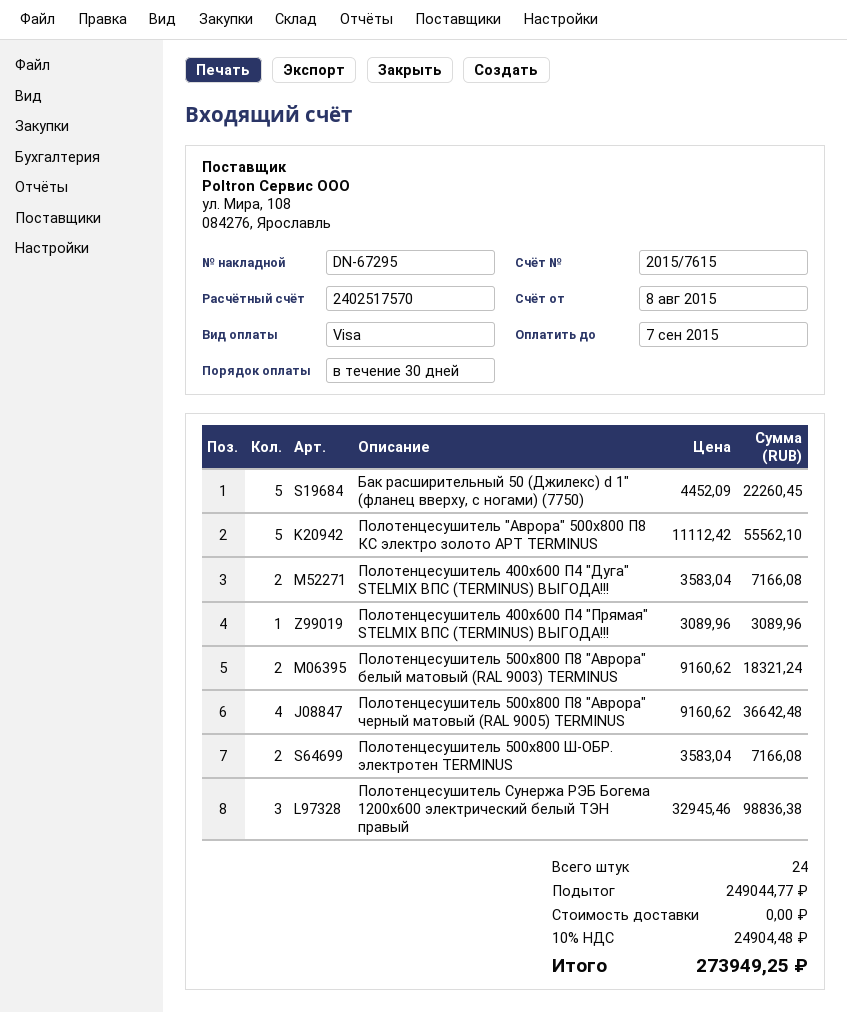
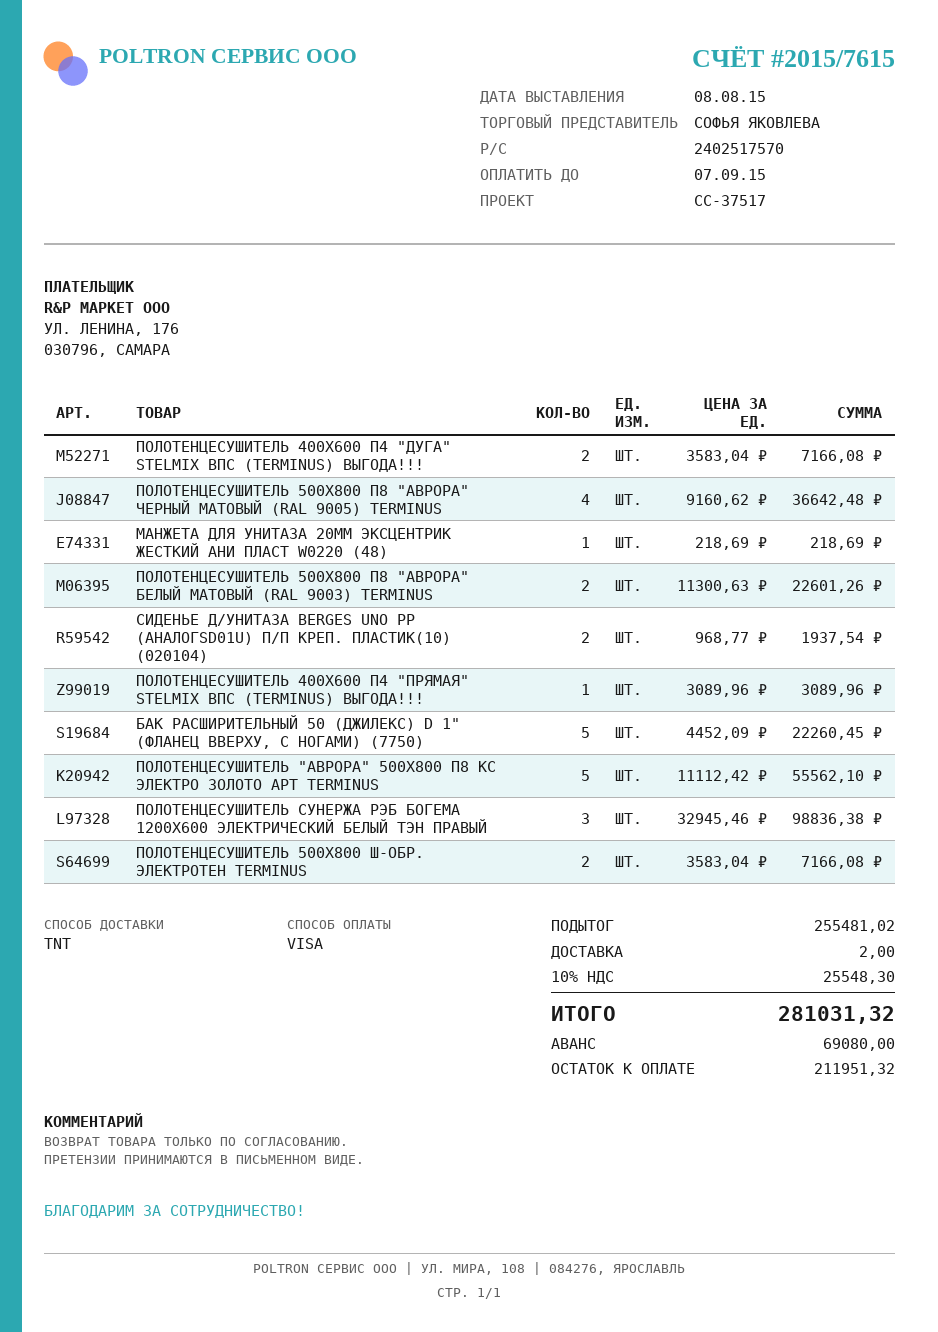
Полотенцесушитель 500х800 П8 "Аврора" белый матовый (RAL 9003) TERMINUS: 2 x 9160.62 = 18321.24 -> 2 x 11300.63 = 22601.26
МАНЖЕТА ДЛЯ УНИТАЗА 20ММ ЭКСЦЕНТРИК ЖЕСТКИЙ АНИ ПЛАСТ W0220 (48): none -> 1 x 218.69 = 218.69
СИДЕНЬЕ Д/УНИТАЗА BERGES UNO РР (АНАЛОГSD01U) П/П КРЕП. ПЛАСТИК(10) (020104): none -> 2 x 968.77 = 1937.54
subtotal: 249044.77 -> 255481.02
shipping: 0.00 -> 2.00
tax: 10% = 24904.48 -> 10% = 25548.30
total: 273949.25 -> 281031.32

